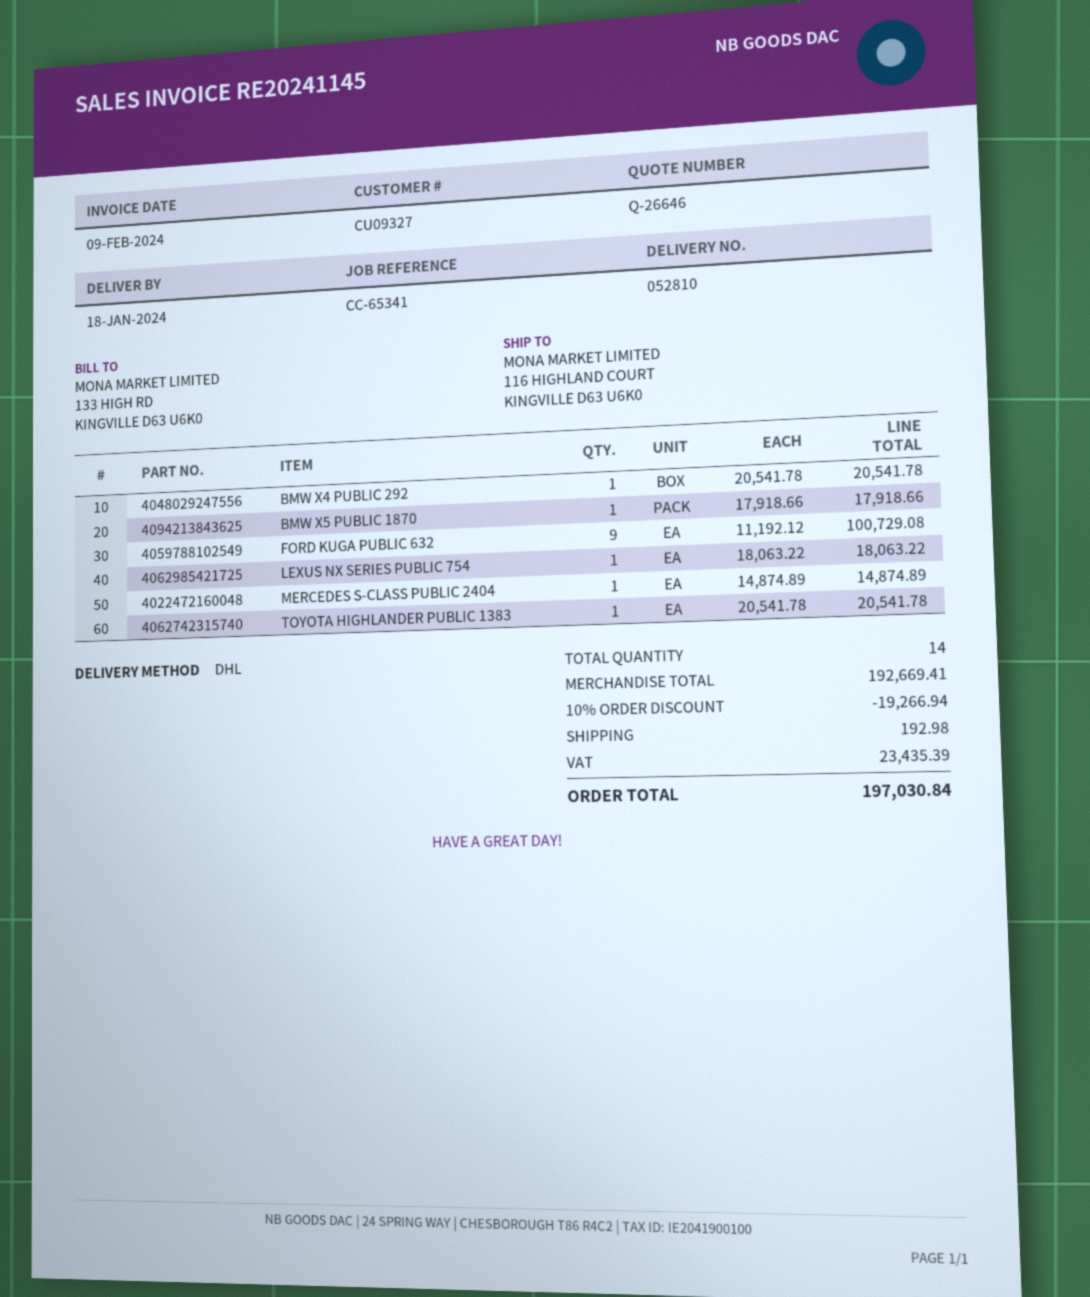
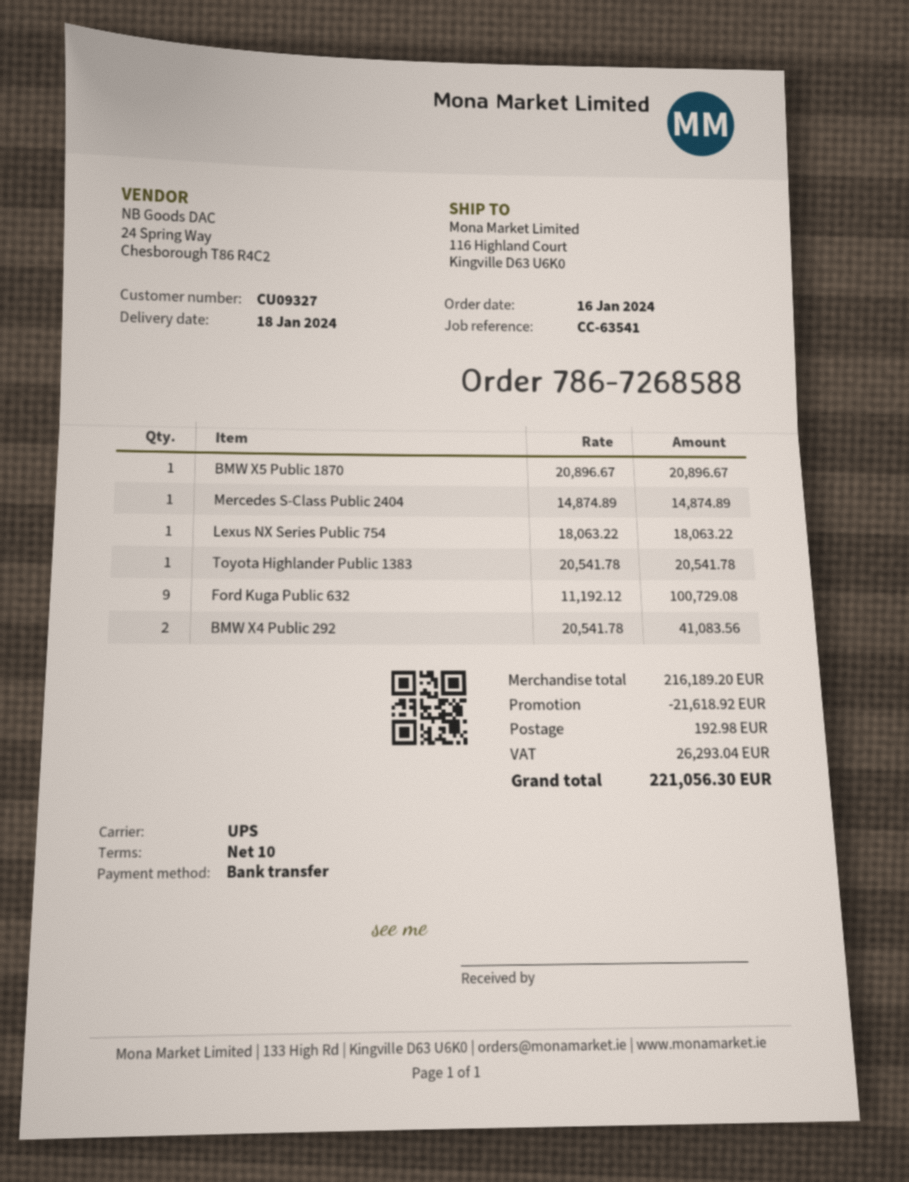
reference: CC-65341 -> CC-63541
shipping method: DHL -> UPS
BMW X4 PUBLIC 292: 1 x 20541.78 = 20541.78 -> 2 x 20541.78 = 41083.56
BMW X5 PUBLIC 1870: 1 x 17918.66 = 17918.66 -> 1 x 20896.67 = 20896.67
subtotal: 192669.41 -> 216189.20
discount: 19266.94 -> 21618.92
tax: 23435.39 -> 26293.04
total: 197030.84 -> 221056.30

